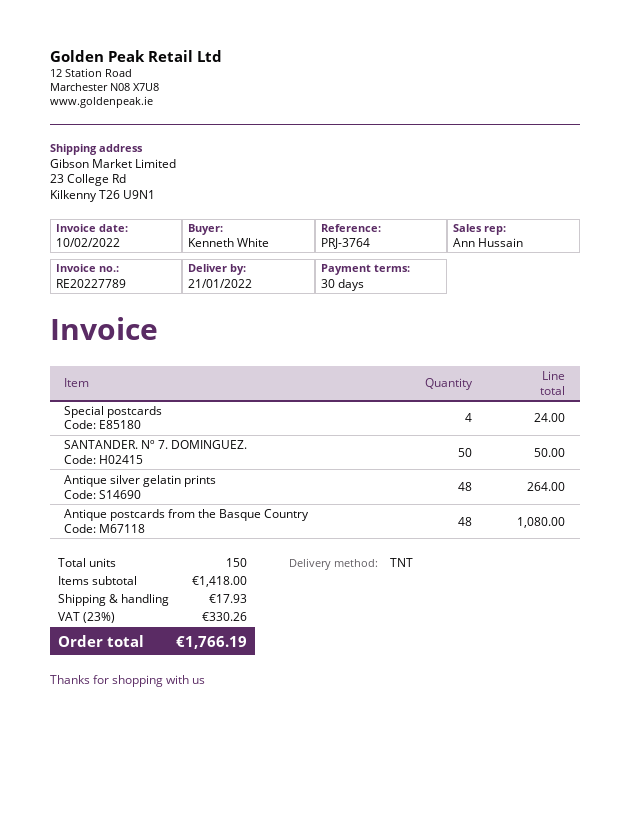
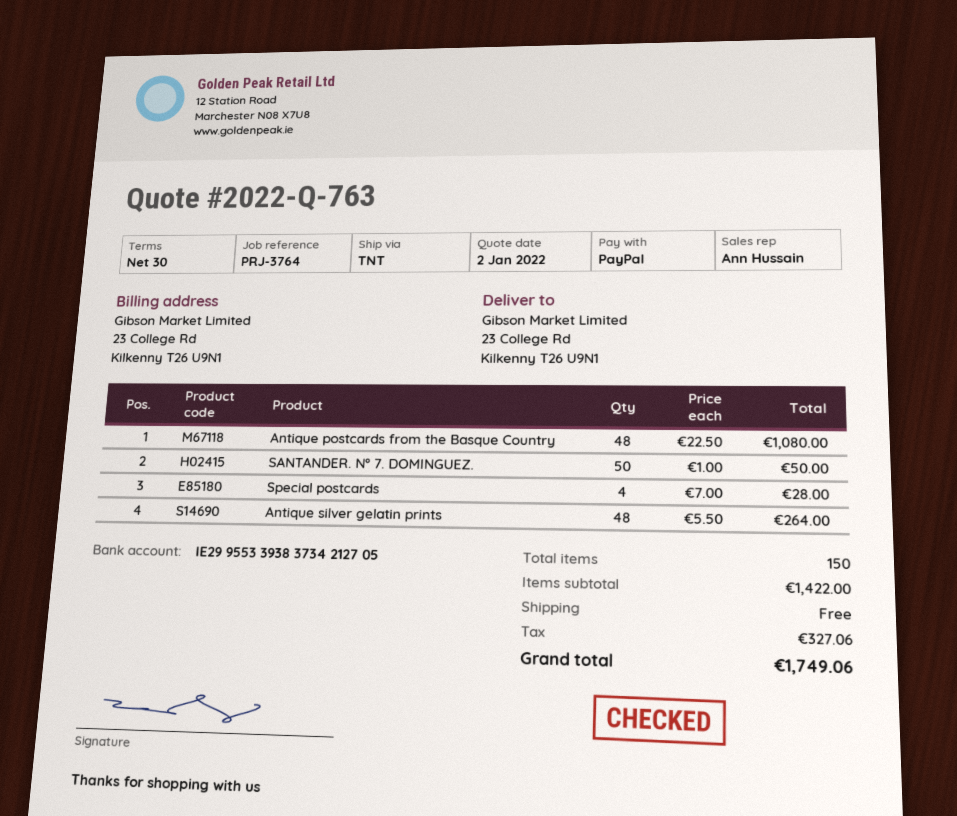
Special postcards: 4 for 24.00 -> 4 for 28.00
subtotal: 1418.00 -> 1422.00
shipping: 17.93 -> 0.00
tax: 330.26 -> 327.06
total: 1766.19 -> 1749.06

